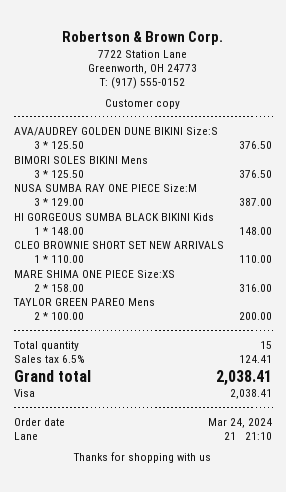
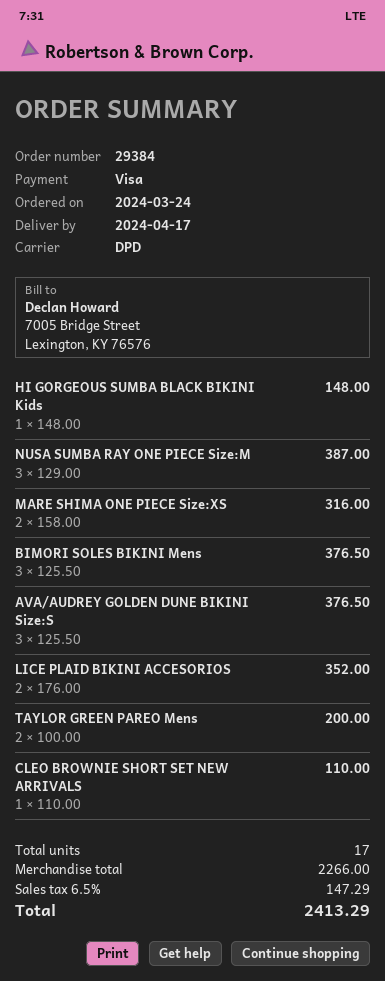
LICE PLAID BIKINI ACCESORIOS: none -> 2 x 176.00 = 352.00
total quantity: 15 -> 17
tax: 6.5% = 124.41 -> 6.5% = 147.29
total: 2038.41 -> 2413.29

